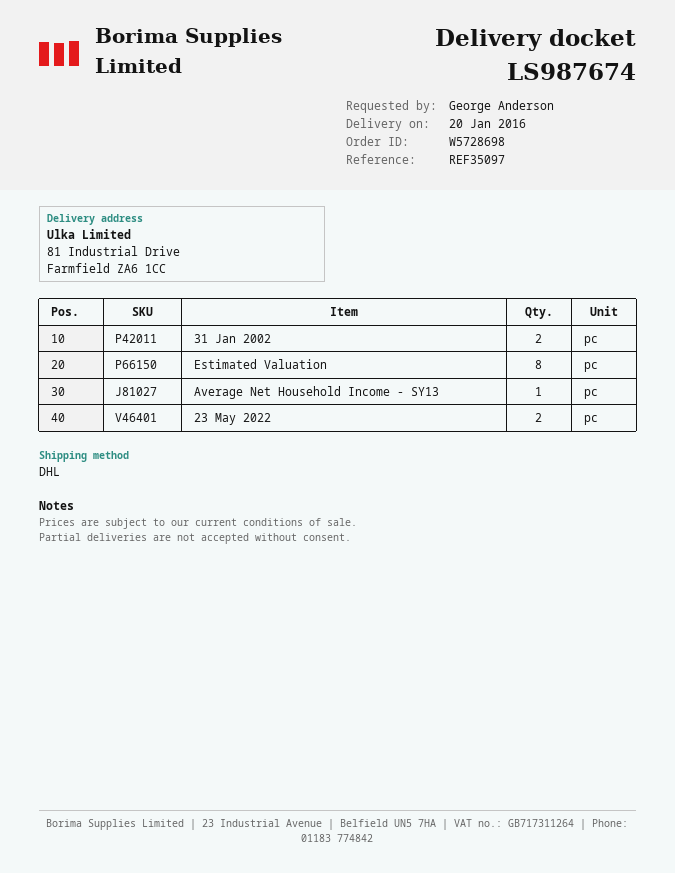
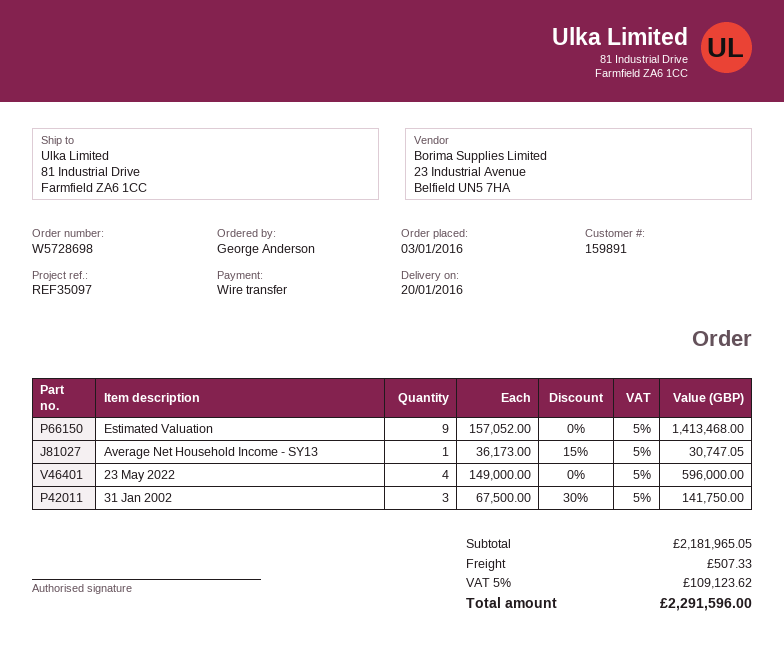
31 Jan 2002: 2 -> 3
Estimated Valuation: 8 -> 9
23 May 2022: 2 -> 4

